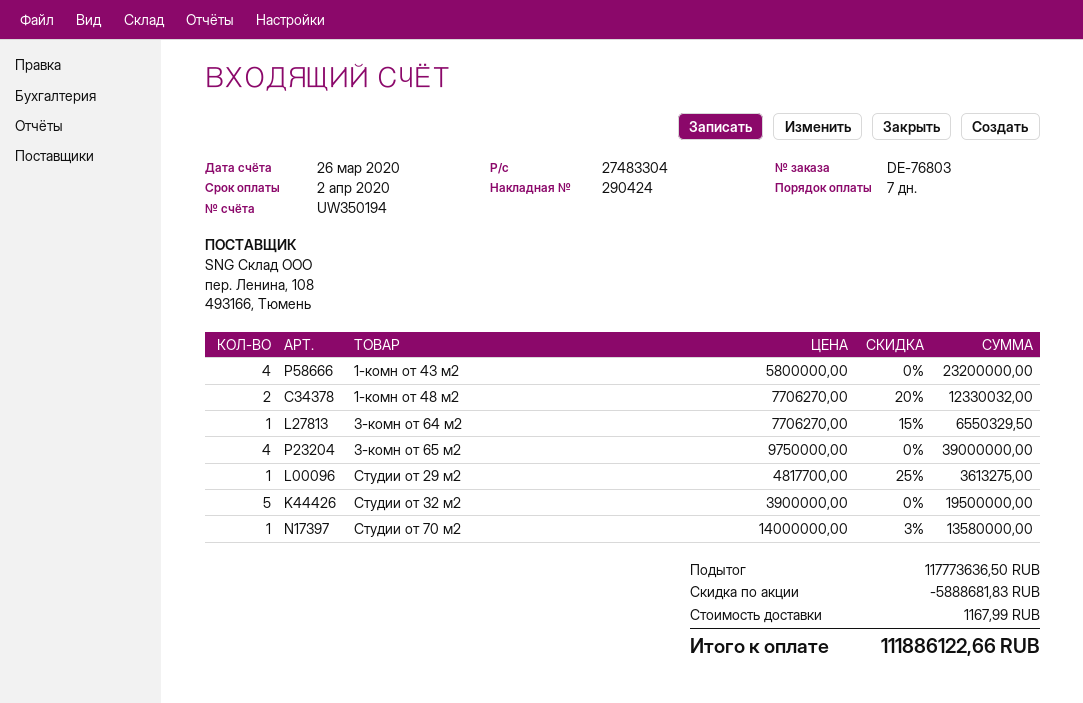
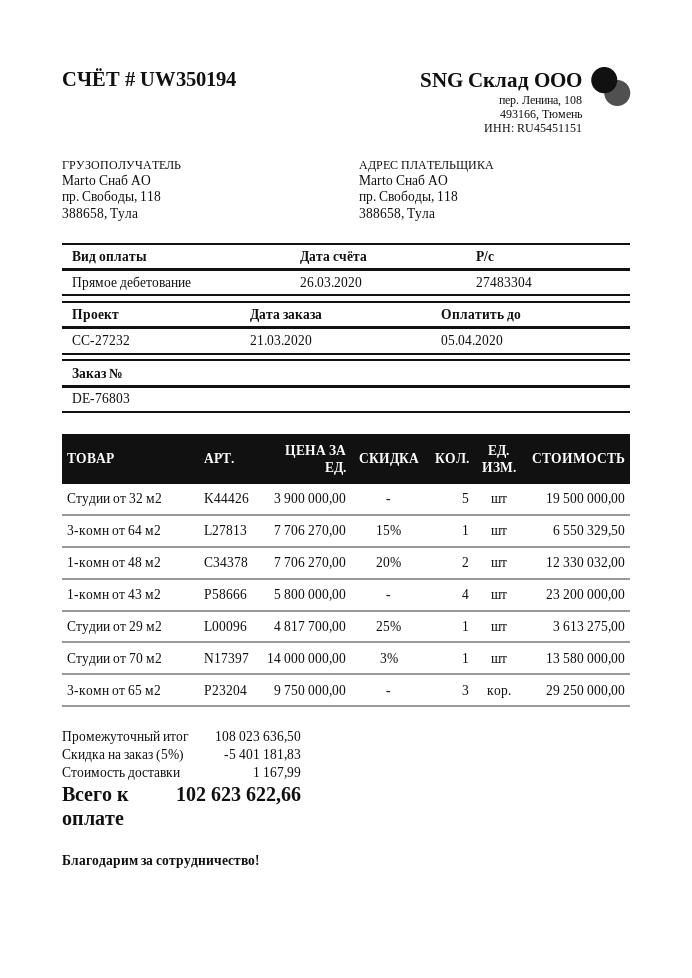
due date: 2020-04-02 -> 2020-04-05
3-комн от 65 м2: 4 x 9750000.00 = 39000000.00 -> 3 x 9750000.00 = 29250000.00
subtotal: 117773636.50 -> 108023636.50
discount: 5888681.83 -> 5401181.83
total: 111886122.66 -> 102623622.66

